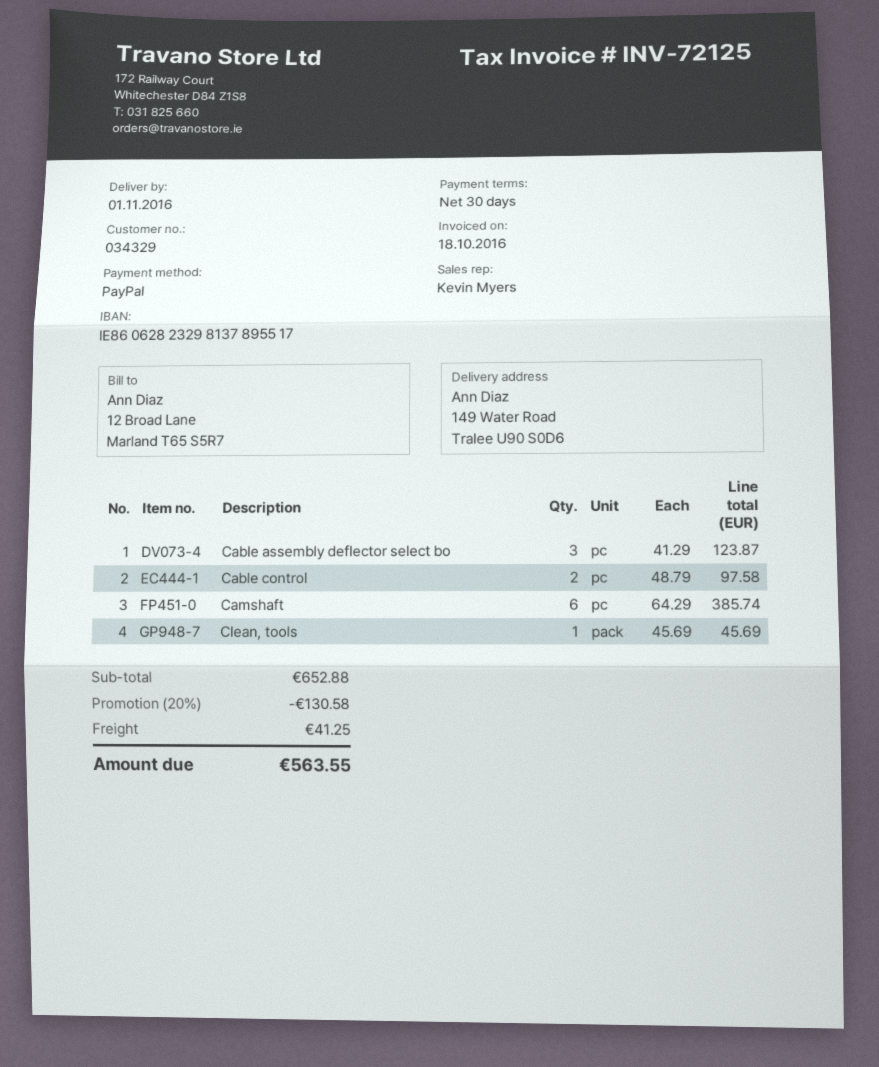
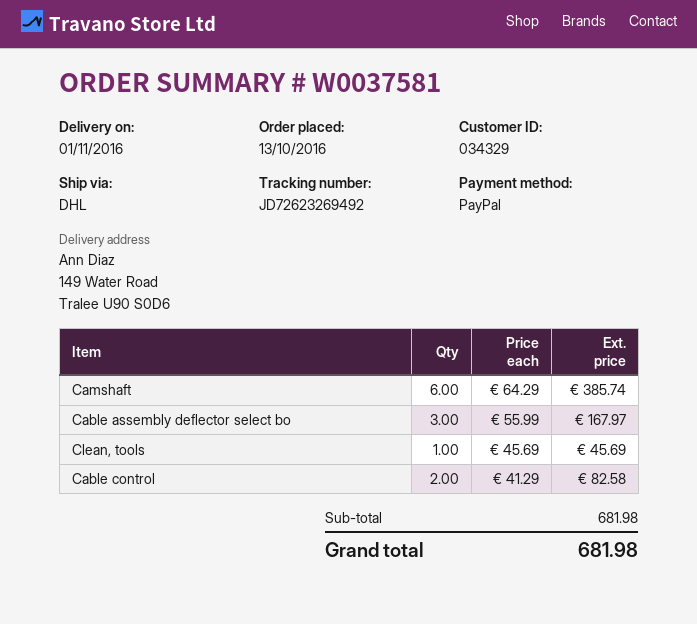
Cable assembly deflector select bo: 3 x 41.29 = 123.87 -> 3 x 55.99 = 167.97
Cable control: 2 x 48.79 = 97.58 -> 2 x 41.29 = 82.58
subtotal: 652.88 -> 681.98
discount: 20% = 130.58 -> none
shipping: 41.25 -> none
total: 563.55 -> 681.98

